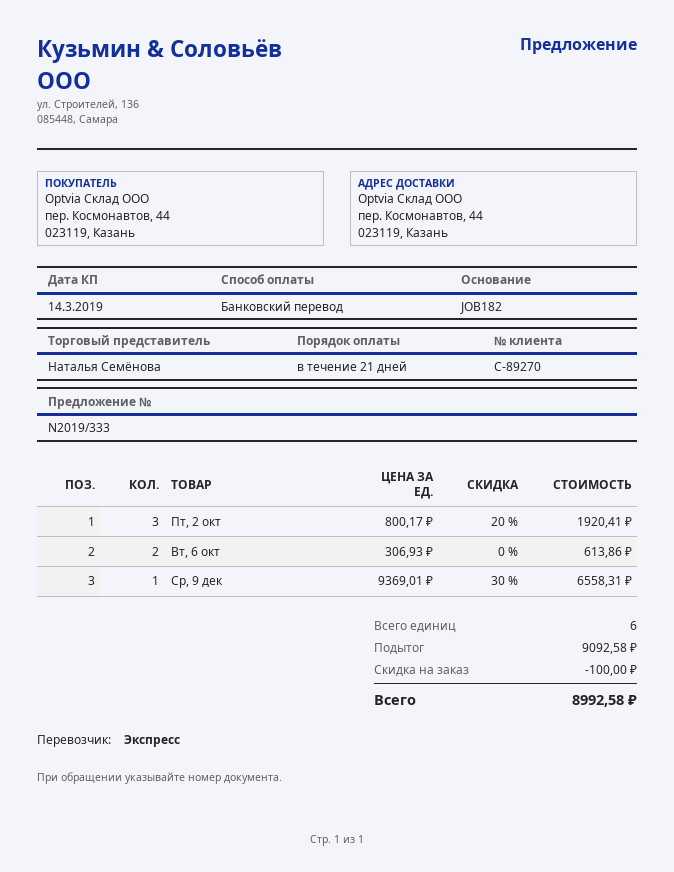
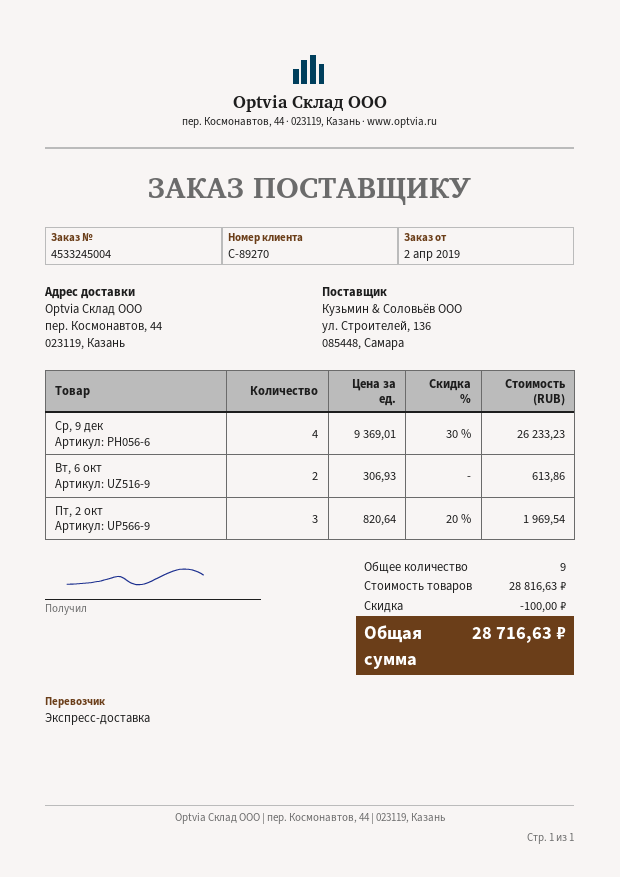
Пт, 2 окт: 3 x 800.17 - 20% = 1920.41 -> 3 x 820.64 - 20% = 1969.54
Ср, 9 дек: 1 x 9369.01 - 30% = 6558.31 -> 4 x 9369.01 - 30% = 26233.23
total quantity: 6 -> 9
subtotal: 9092.58 -> 28816.63
total: 8992.58 -> 28716.63

